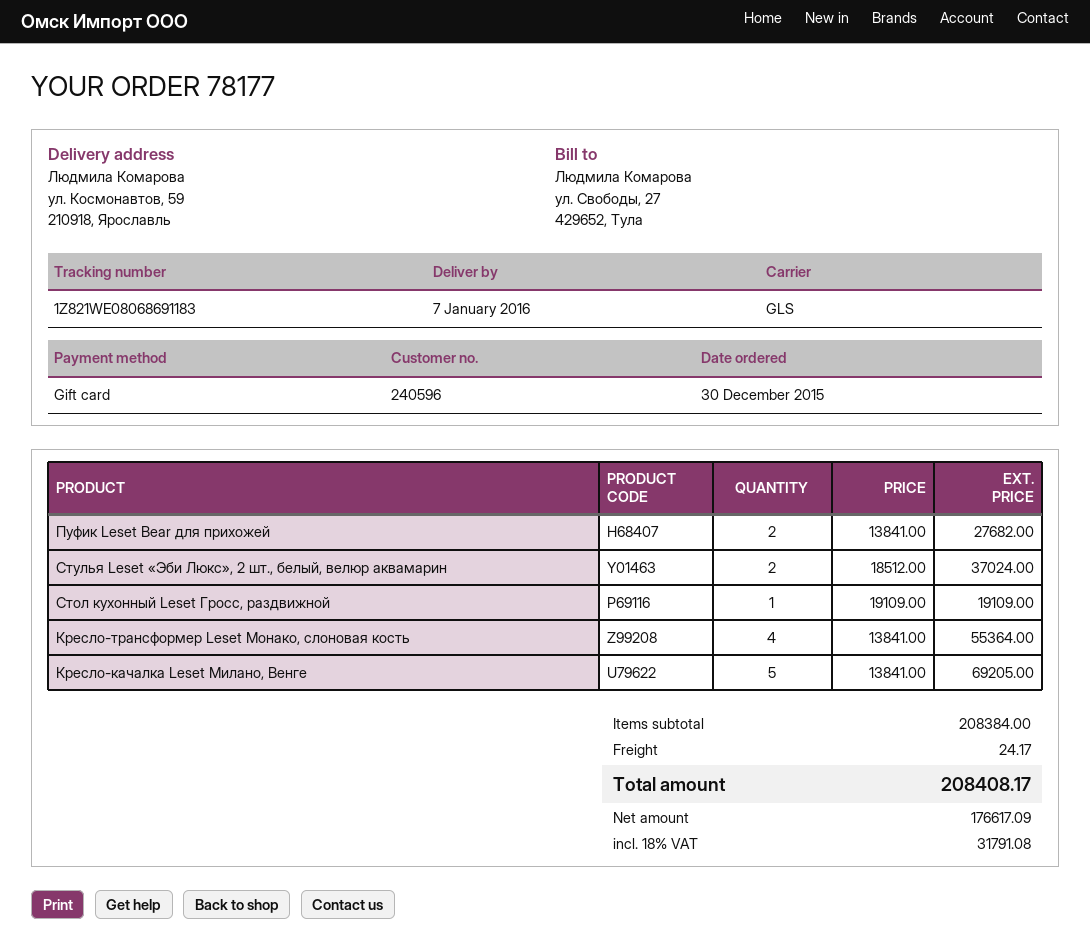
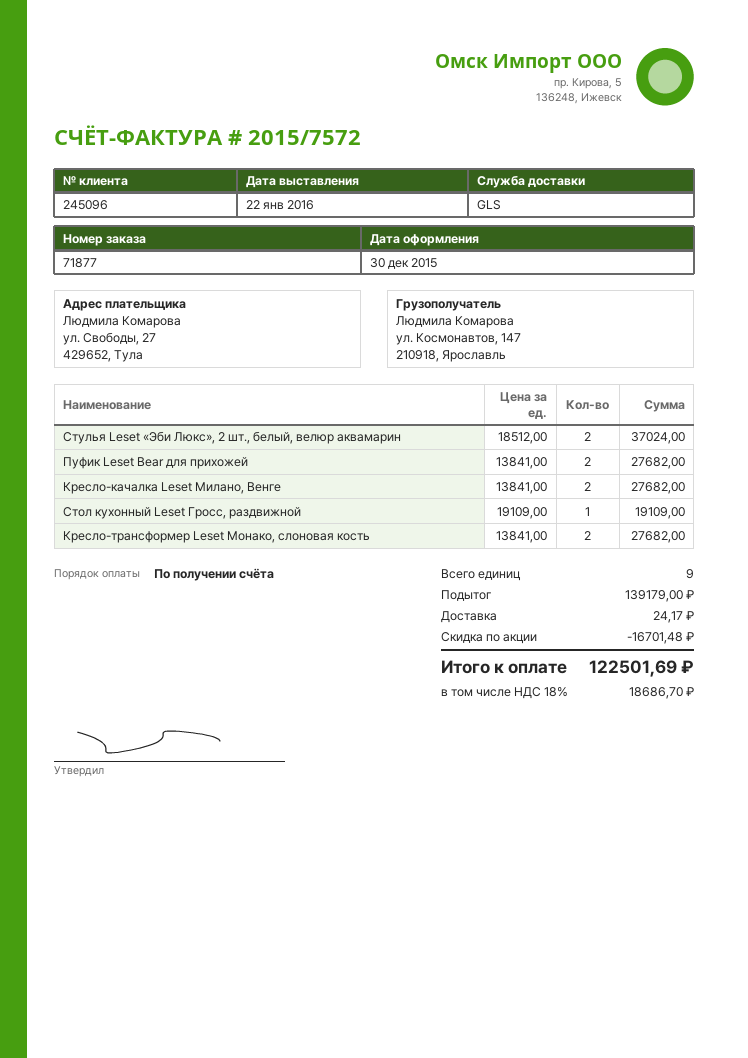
order number: 78177 -> 71877
customer number: 240596 -> 245096
ship to: ул. Космонавтов, 59, 210918, Ярославль -> ул. Космонавтов, 147, 210918, Ярославль
Кресло-трансформер Leset Монако, слоновая кость: 4 x 13841.00 = 55364.00 -> 2 x 13841.00 = 27682.00
Кресло-качалка Leset Милано, Венге: 5 x 13841.00 = 69205.00 -> 2 x 13841.00 = 27682.00
subtotal: 208384.00 -> 139179.00
discount: none -> 16701.48
tax: 18% = 31791.08 -> 18% = 18686.70
total: 208408.17 -> 122501.69

